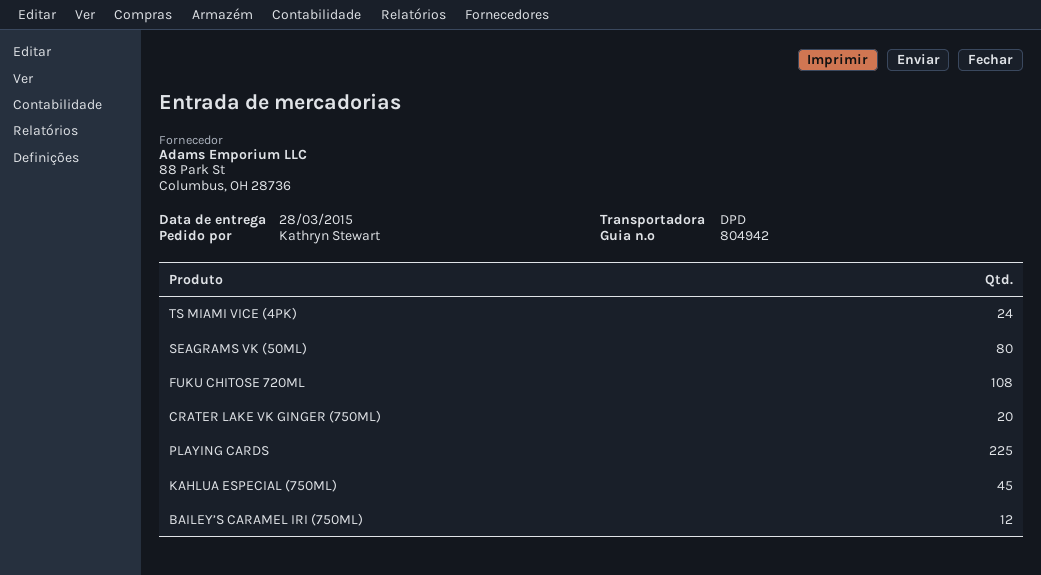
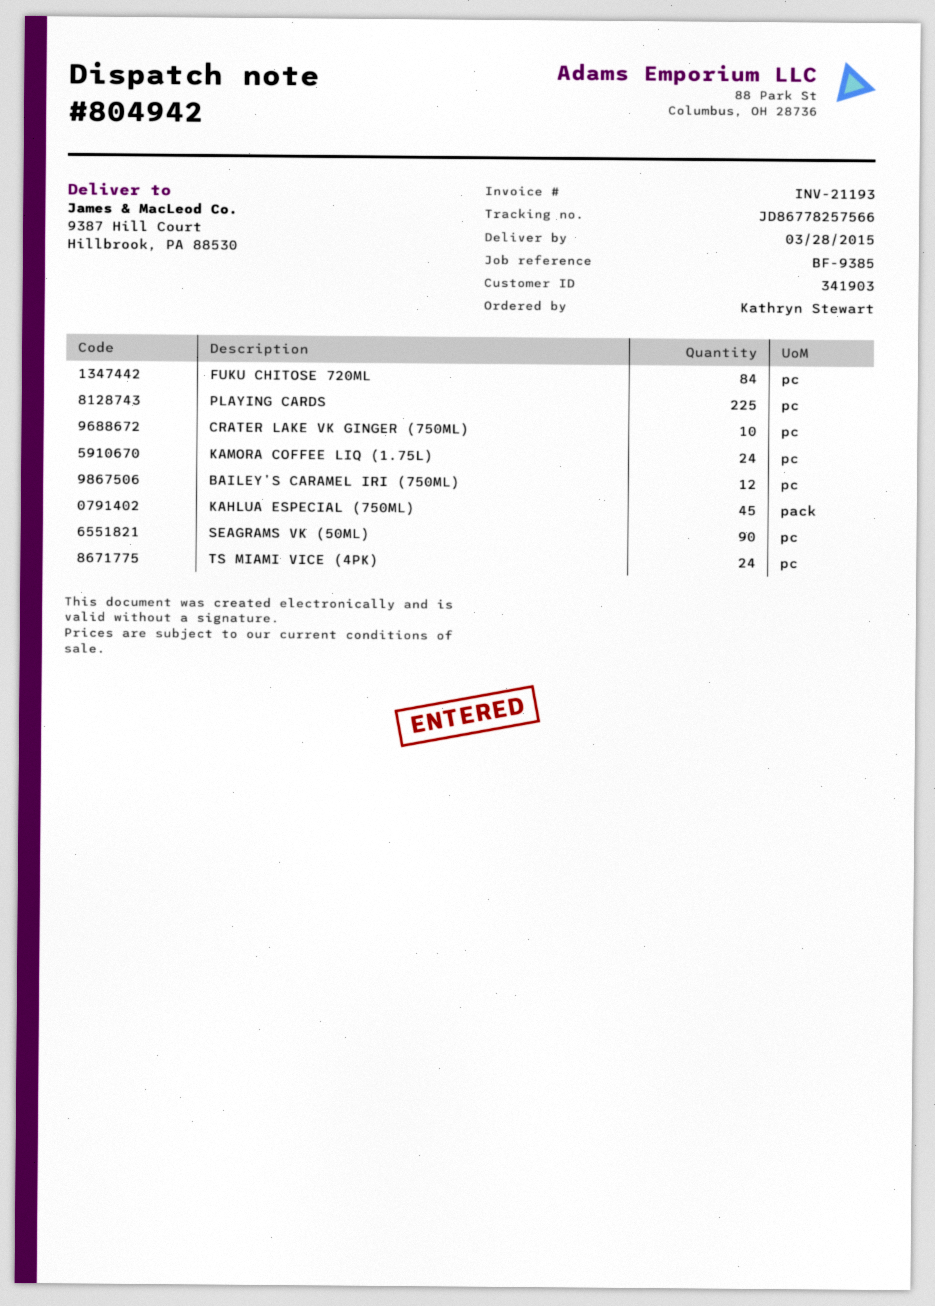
SEAGRAMS VK (50ML): 80 -> 90
FUKU CHITOSE 720ML: 108 -> 84
CRATER LAKE VK GINGER (750ML): 20 -> 10
KAMORA COFFEE LIQ (1.75L): none -> 24

